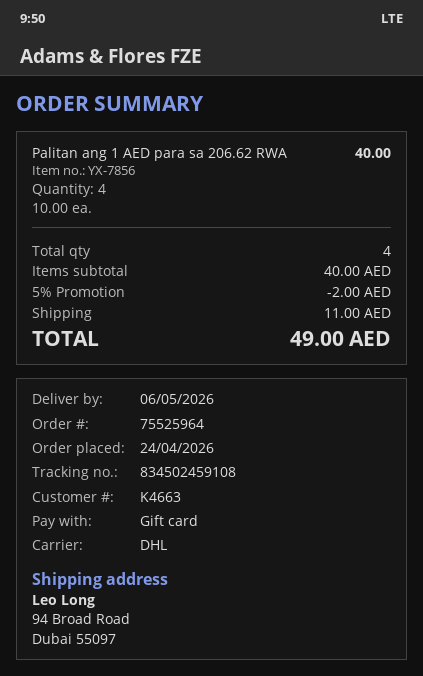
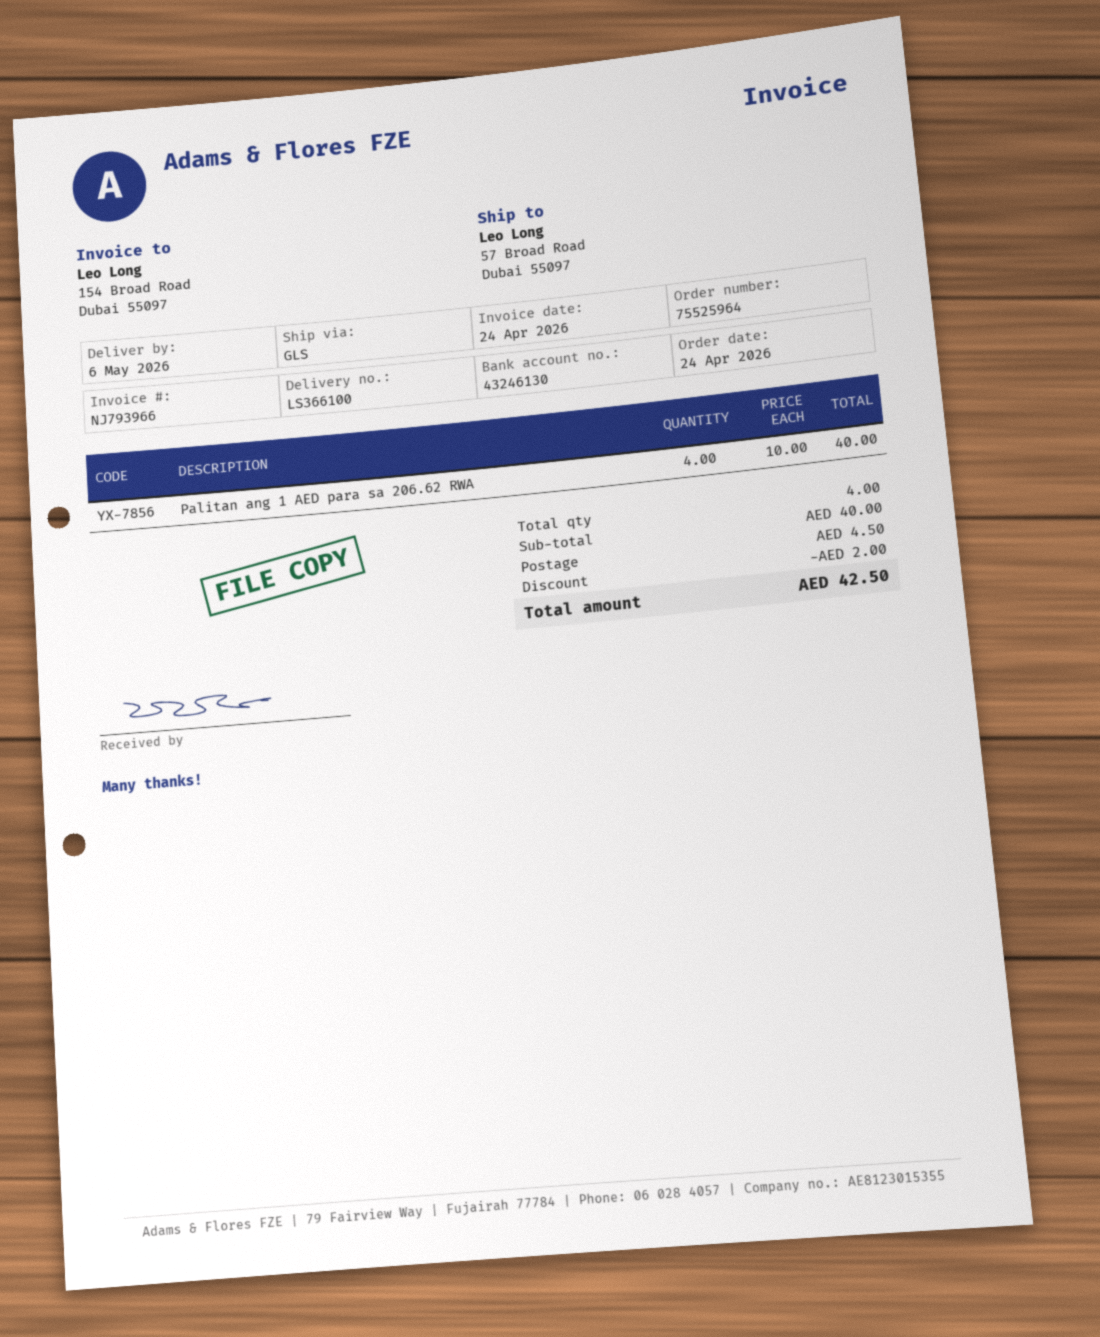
shipping method: DHL -> GLS
ship to: 94 Broad Road, Dubai 55097 -> 57 Broad Road, Dubai 55097
shipping: 11.00 -> 4.50
total: 49.00 -> 42.50

